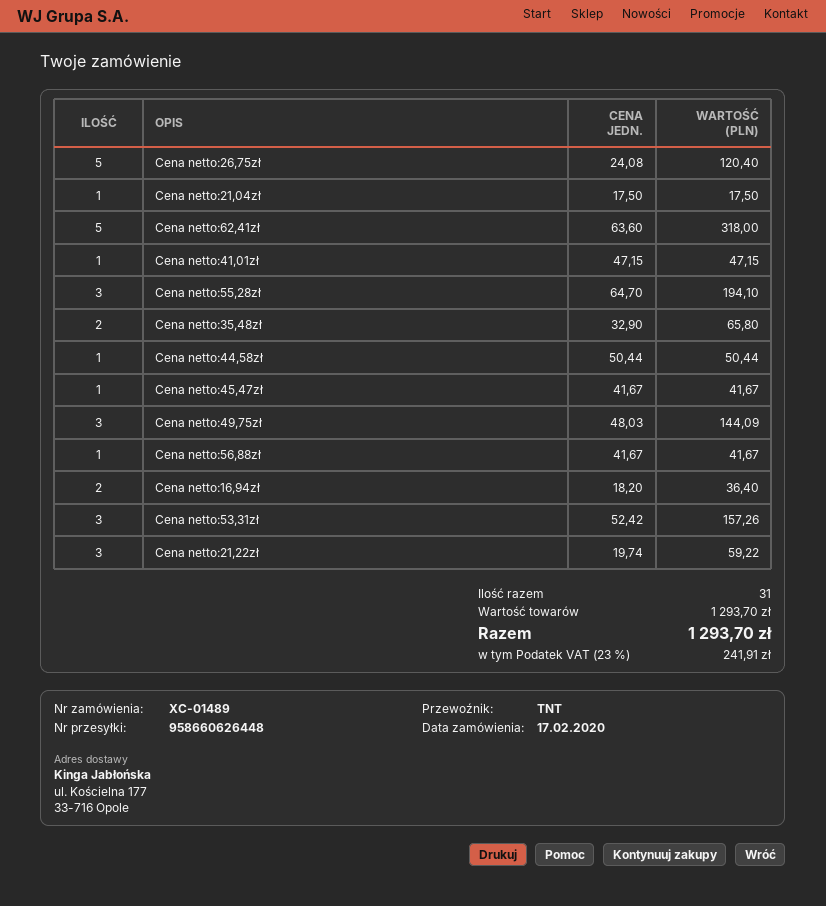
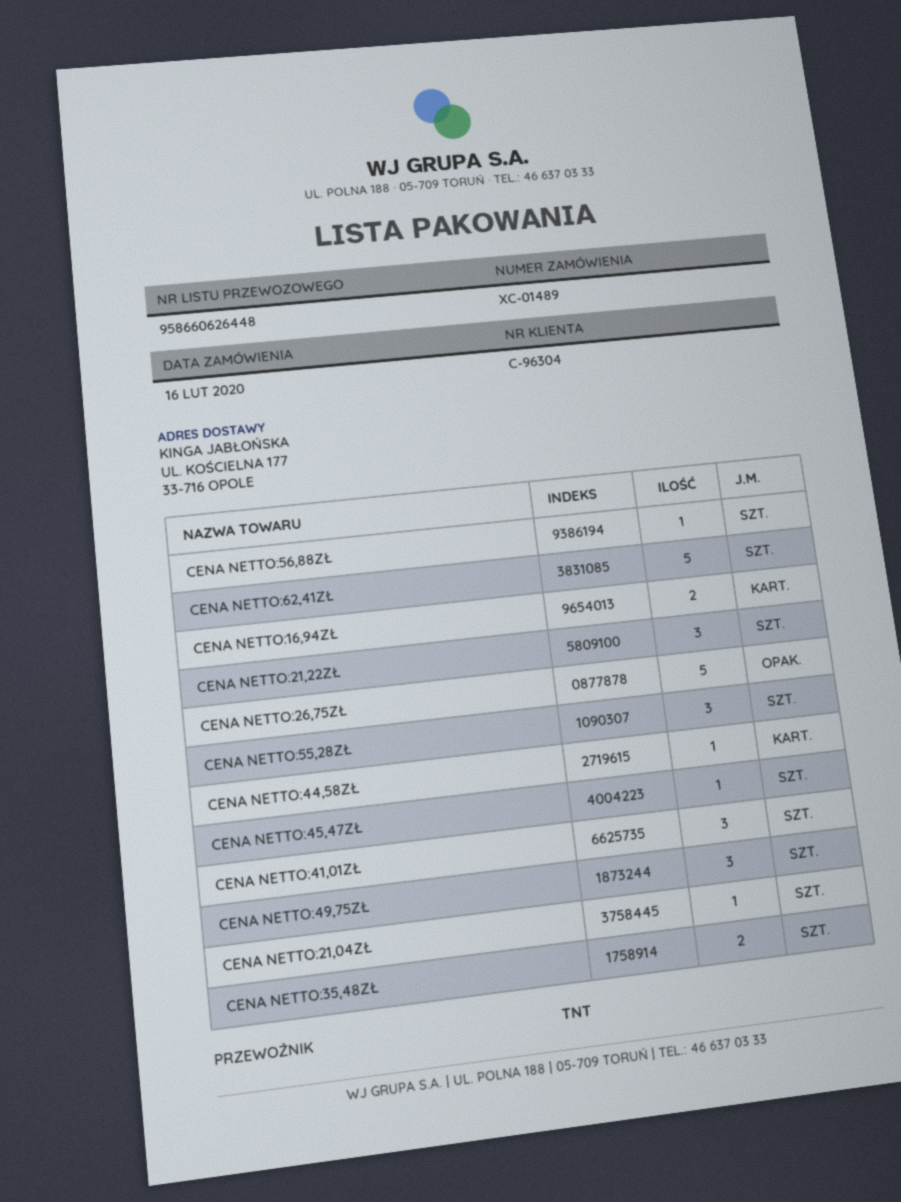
order date: 2020-02-17 -> 2020-02-16
Cena netto:41,01zł: 1 -> 3
Cena netto:53,31zł: 3 -> none

